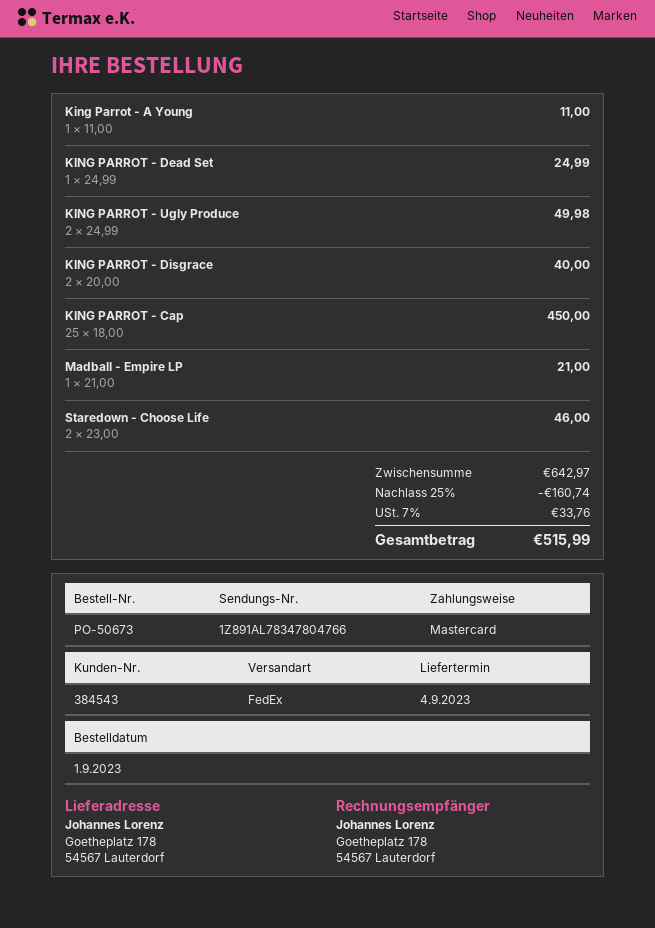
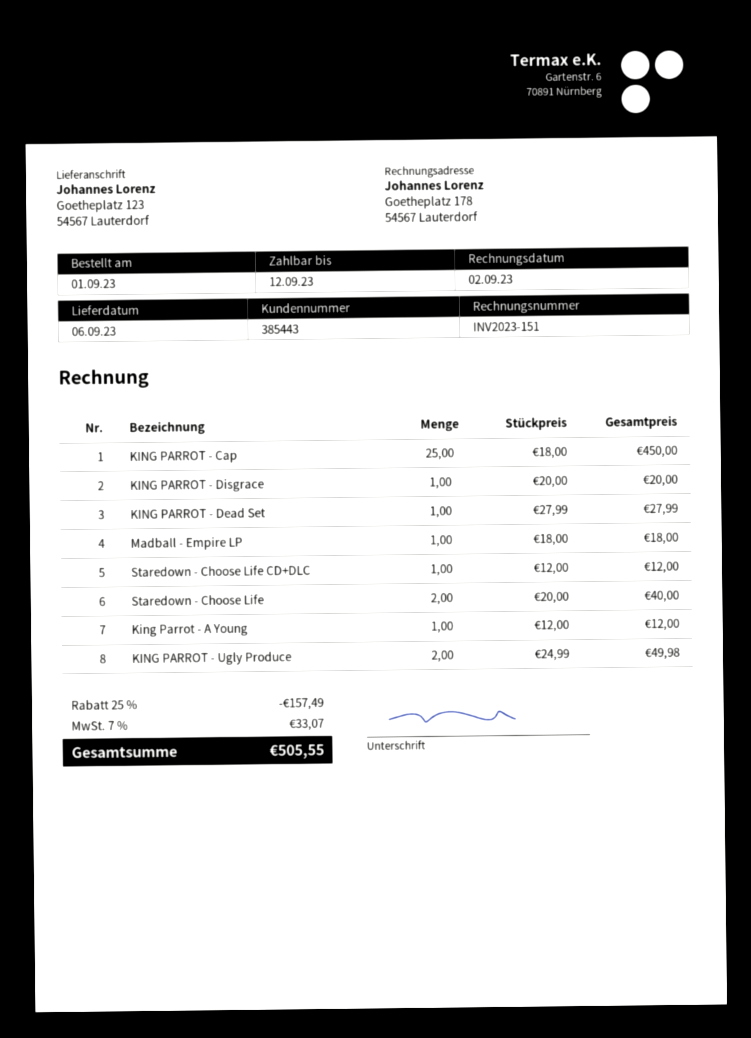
delivery date: 2023-09-04 -> 2023-09-06
customer number: 384543 -> 385443
ship to: Goetheplatz 178, 54567 Lauterdorf -> Goetheplatz 123, 54567 Lauterdorf
King Parrot - A Young: 1 x 11.00 = 11.00 -> 1 x 12.00 = 12.00
KING PARROT - Dead Set: 1 x 24.99 = 24.99 -> 1 x 27.99 = 27.99
KING PARROT - Disgrace: 2 x 20.00 = 40.00 -> 1 x 20.00 = 20.00
Madball - Empire LP: 1 x 21.00 = 21.00 -> 1 x 18.00 = 18.00
Staredown - Choose Life: 2 x 23.00 = 46.00 -> 2 x 20.00 = 40.00
Staredown - Choose Life CD+DLC: none -> 1 x 12.00 = 12.00
discount: 25% = 160.74 -> 25% = 157.49
tax: 7% = 33.76 -> 7% = 33.07
total: 515.99 -> 505.55

